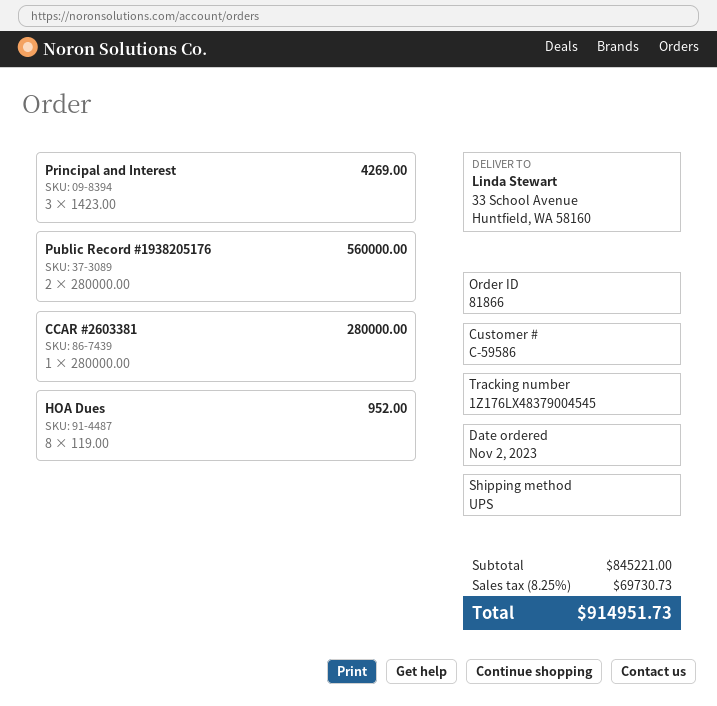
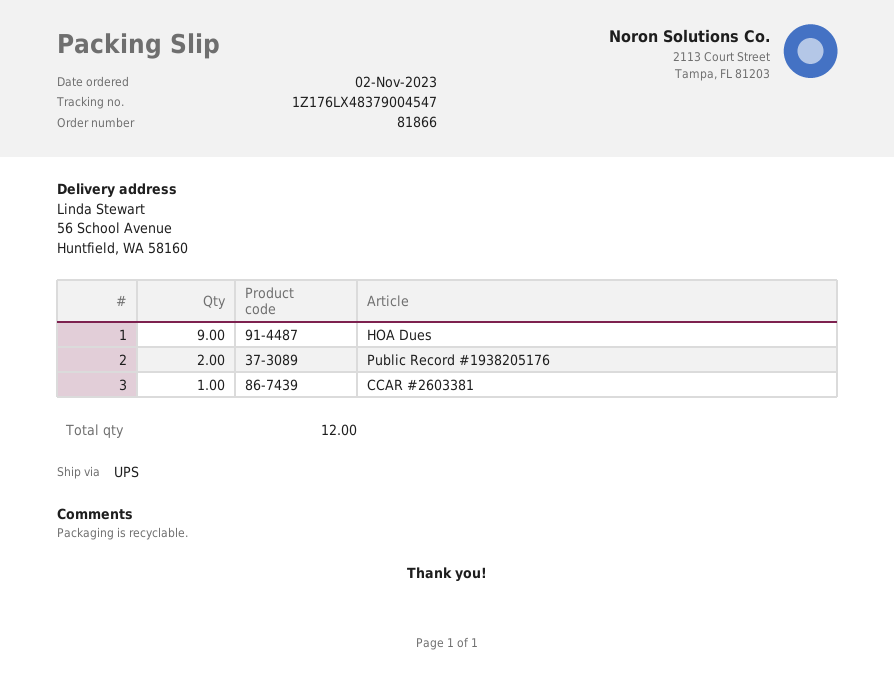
tracking number: 1Z176LX48379004545 -> 1Z176LX48379004547
ship to: 33 School Avenue, Huntfield, WA 58160 -> 56 School Avenue, Huntfield, WA 58160
Principal and Interest: 3 -> none
HOA Dues: 8 -> 9

